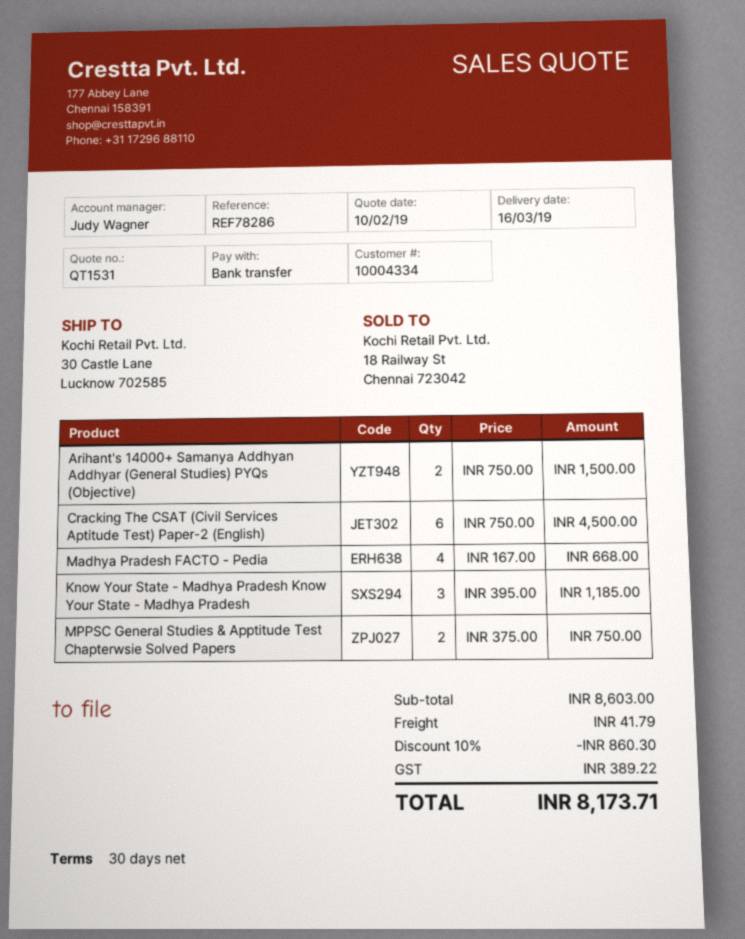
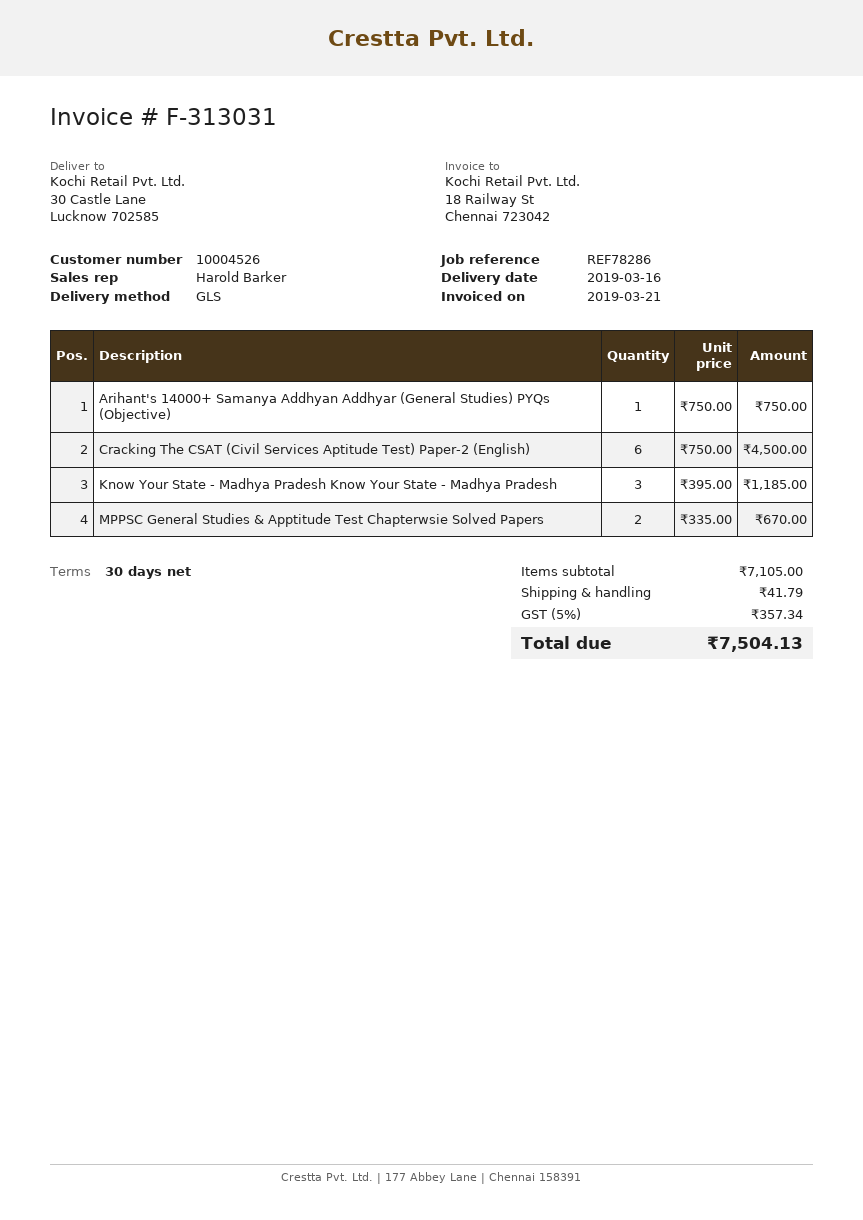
customer number: 10004334 -> 10004526
sales rep: Judy Wagner -> Harold Barker
Arihant's 14000+ Samanya Addhyan Addhyar (General Studies) PYQs (Objective): 2 x 750.00 = 1500.00 -> 1 x 750.00 = 750.00
Madhya Pradesh FACTO - Pedia: 4 x 167.00 = 668.00 -> none
MPPSC General Studies & Apptitude Test Chapterwsie Solved Papers: 2 x 375.00 = 750.00 -> 2 x 335.00 = 670.00
subtotal: 8603.00 -> 7105.00
discount: 10% = 860.30 -> none
tax: 389.22 -> 357.34
total: 8173.71 -> 7504.13

